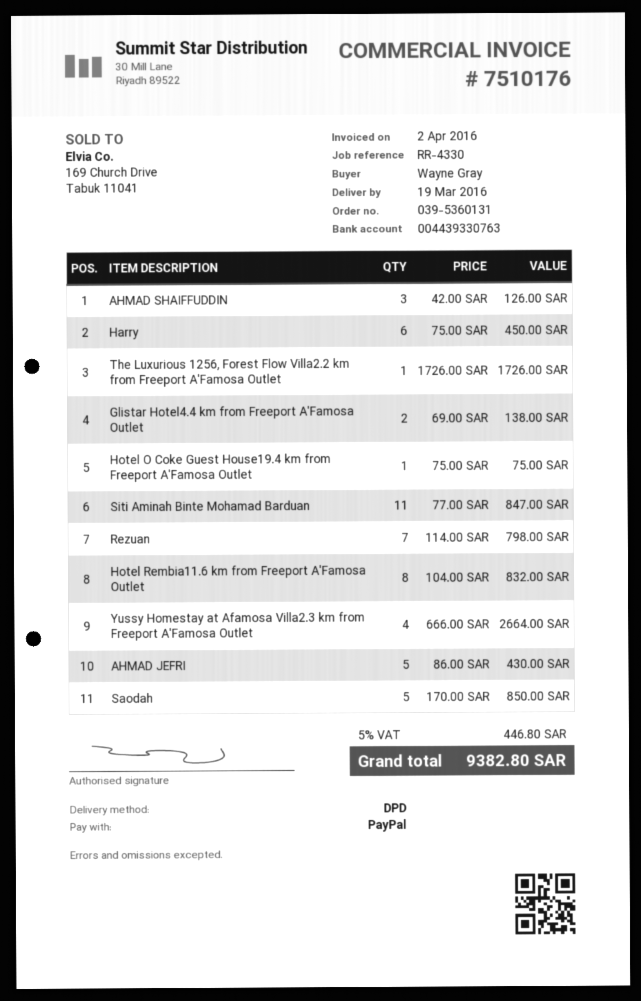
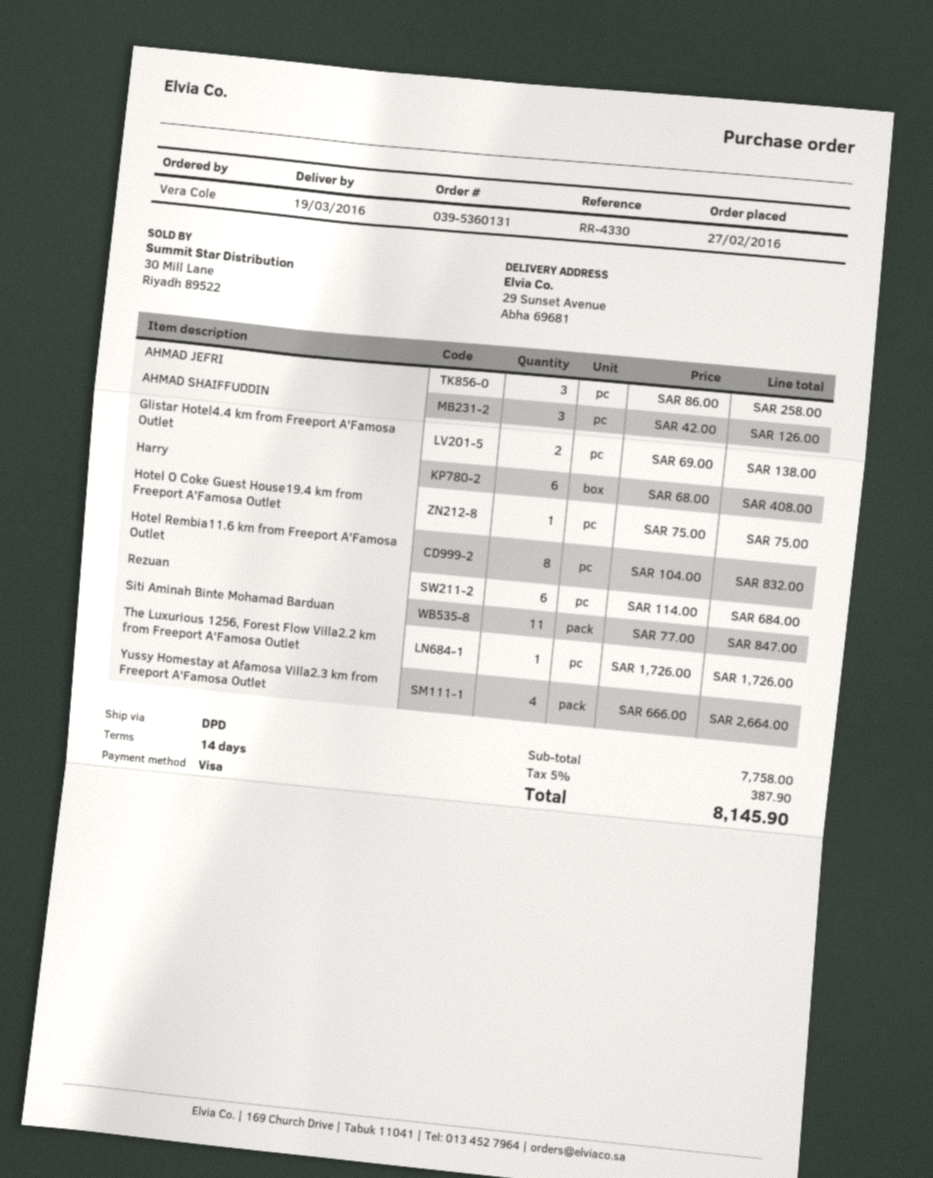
ordered by: Wayne Gray -> Vera Cole
payment method: PayPal -> Visa
Harry: 6 x 75.00 = 450.00 -> 6 x 68.00 = 408.00
Rezuan: 7 x 114.00 = 798.00 -> 6 x 114.00 = 684.00
AHMAD JEFRI: 5 x 86.00 = 430.00 -> 3 x 86.00 = 258.00
Saodah: 5 x 170.00 = 850.00 -> none
tax: 5% = 446.80 -> 5% = 387.90
total: 9382.80 -> 8145.90

